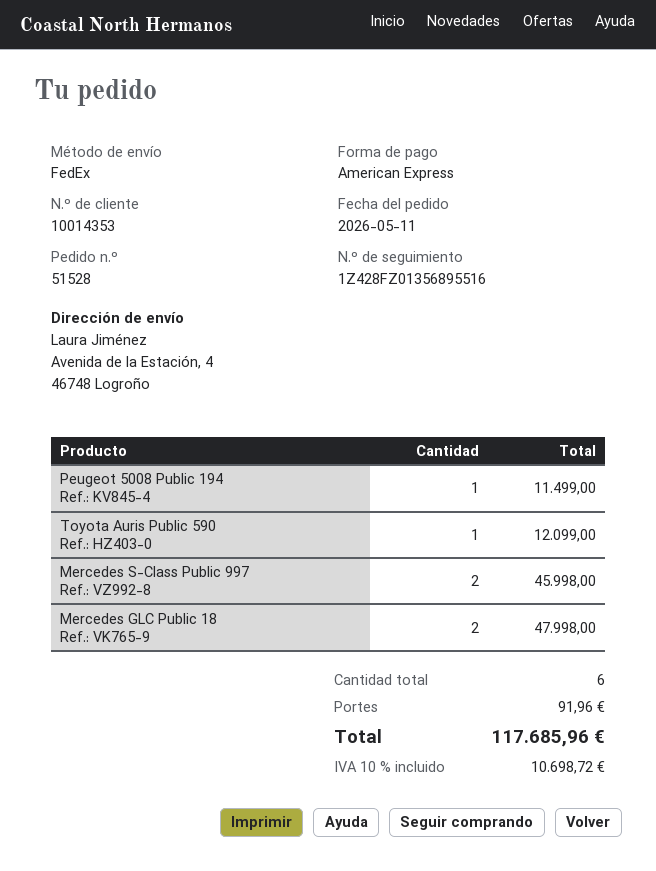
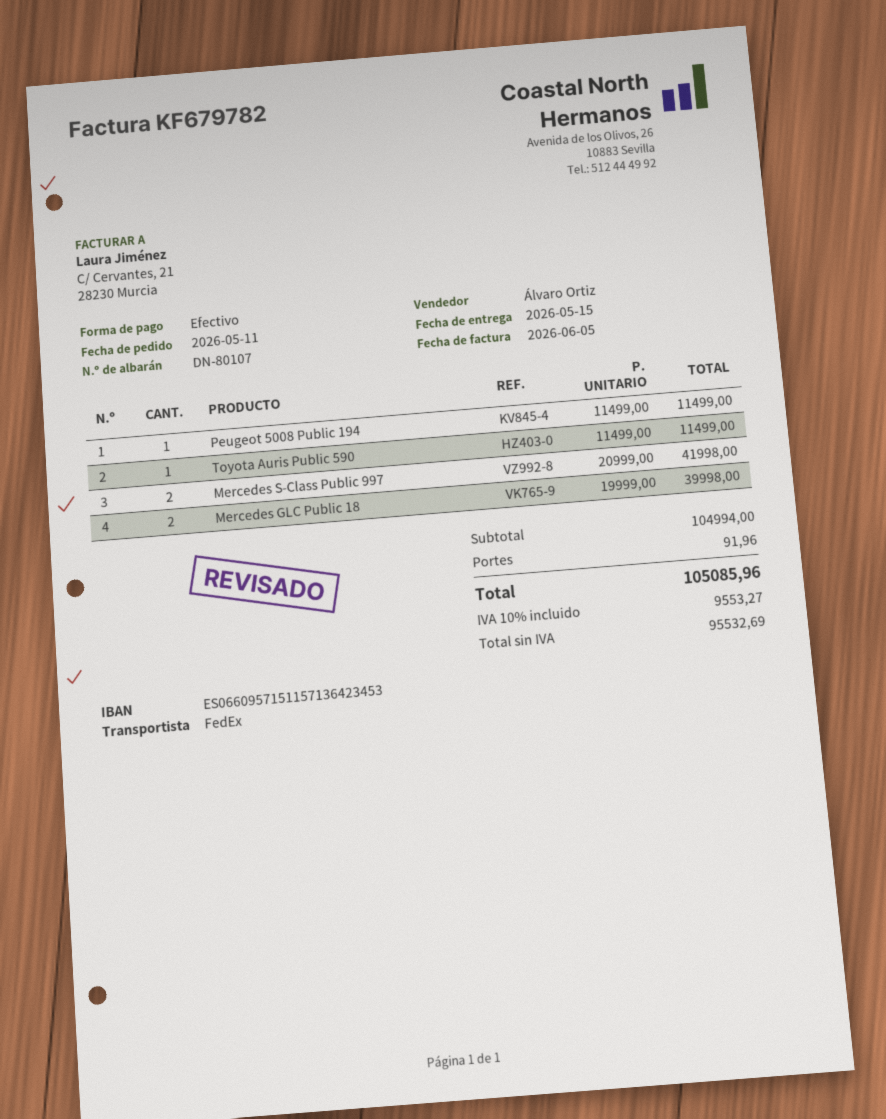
payment method: American Express -> cash
Toyota Auris Public 590: 1 for 12099.00 -> 1 for 11499.00
Mercedes S-Class Public 997: 2 for 45998.00 -> 2 for 41998.00
Mercedes GLC Public 18: 2 for 47998.00 -> 2 for 39998.00
tax: 10% = 10698.72 -> 10% = 9553.27
total: 117685.96 -> 105085.96

